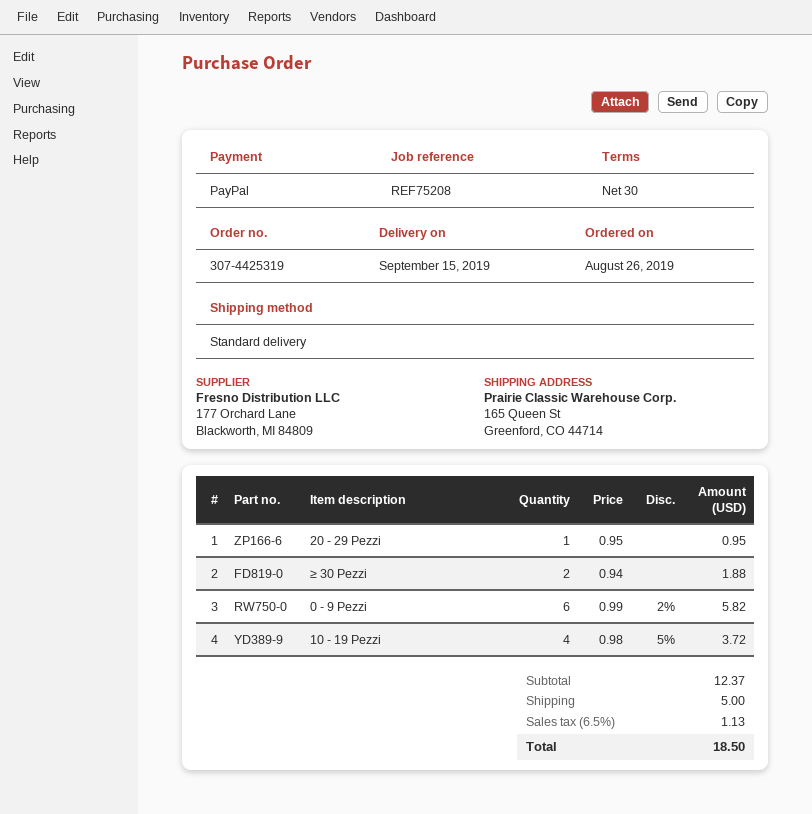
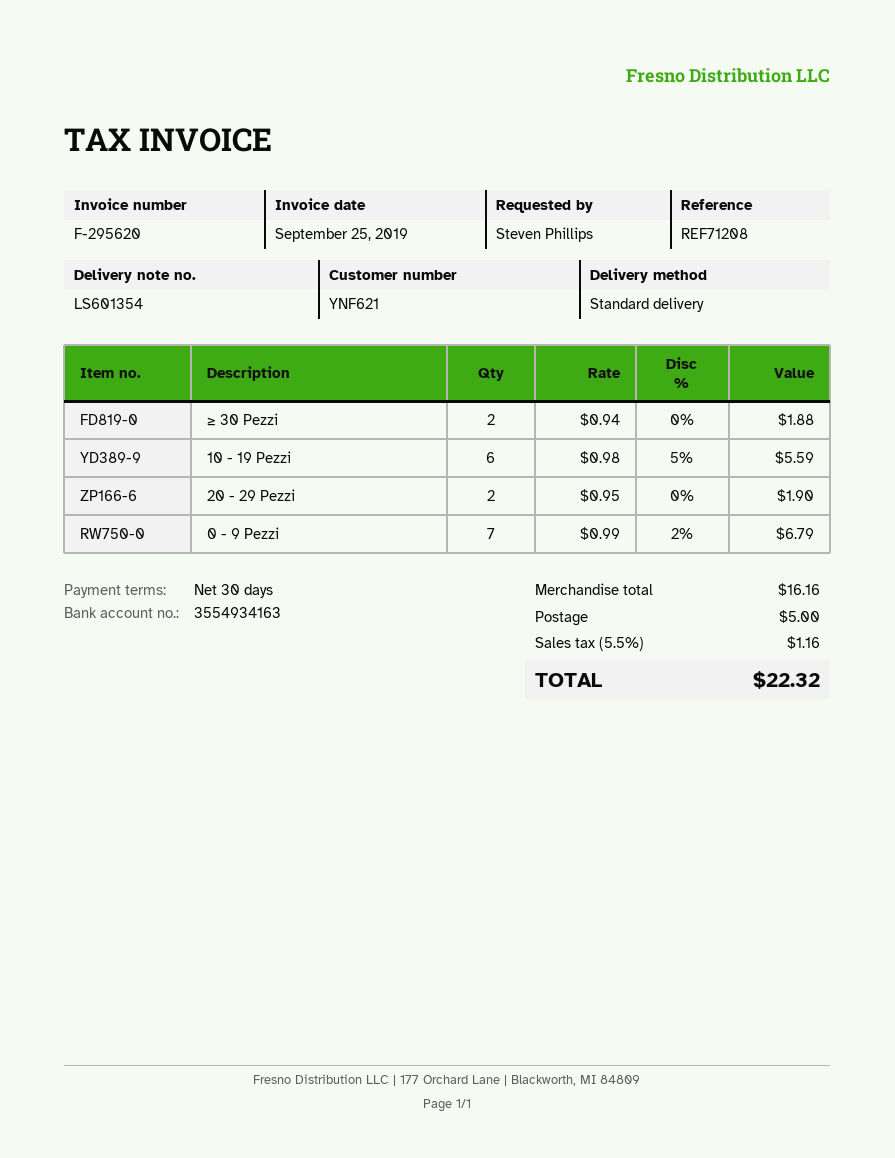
reference: REF75208 -> REF71208
20 - 29 Pezzi: 1 x 0.95 = 0.95 -> 2 x 0.95 = 1.90
0 - 9 Pezzi: 6 x 0.99 - 2% = 5.82 -> 7 x 0.99 - 2% = 6.79
10 - 19 Pezzi: 4 x 0.98 - 5% = 3.72 -> 6 x 0.98 - 5% = 5.59
subtotal: 12.37 -> 16.16
tax: 6.5% = 1.13 -> 5.5% = 1.16
total: 18.50 -> 22.32

